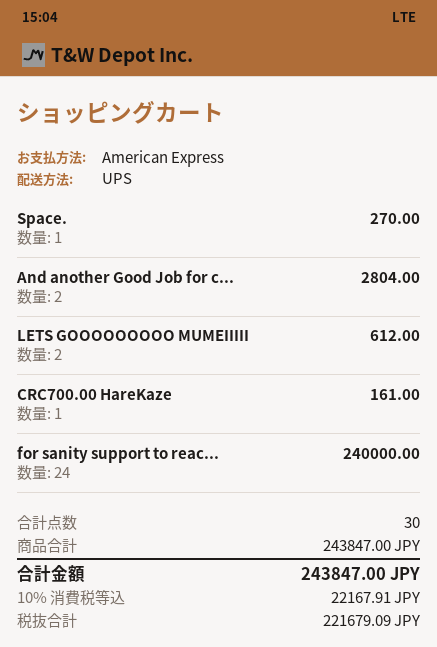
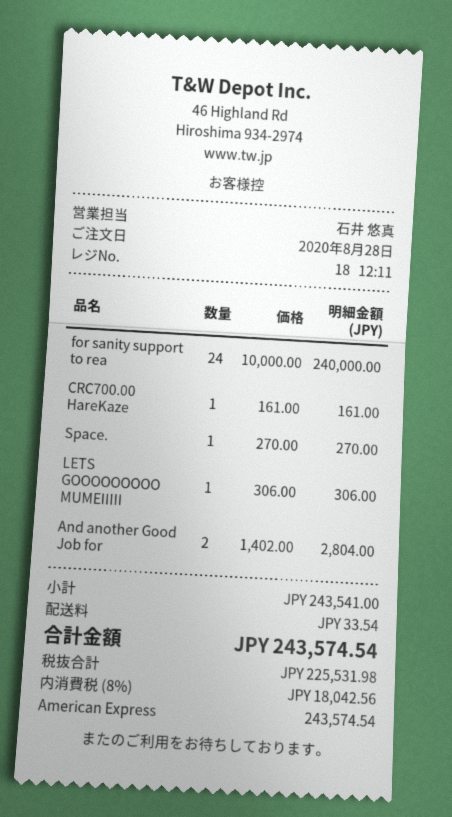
LETS GOOOOOOOOO MUMEIIIII: 2 for 612.00 -> 1 for 306.00
subtotal: 243847.00 -> 243541.00
shipping: none -> 33.54
net: 221679.09 -> 225531.98
tax: 10% = 22167.91 -> 8% = 18042.56
total: 243847.00 -> 243574.54

